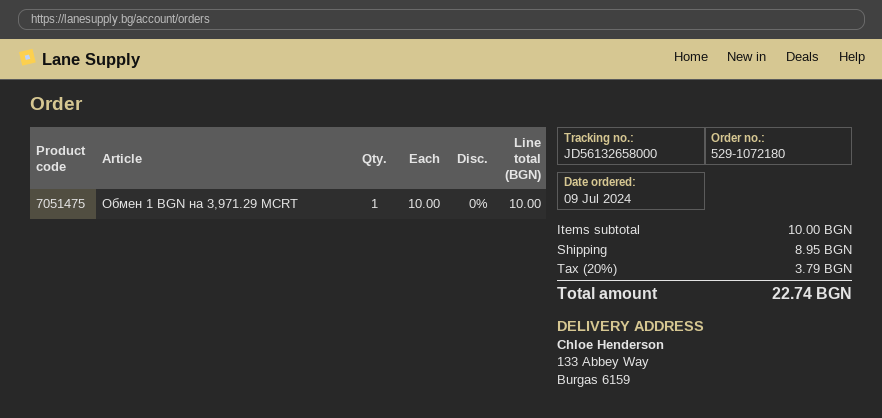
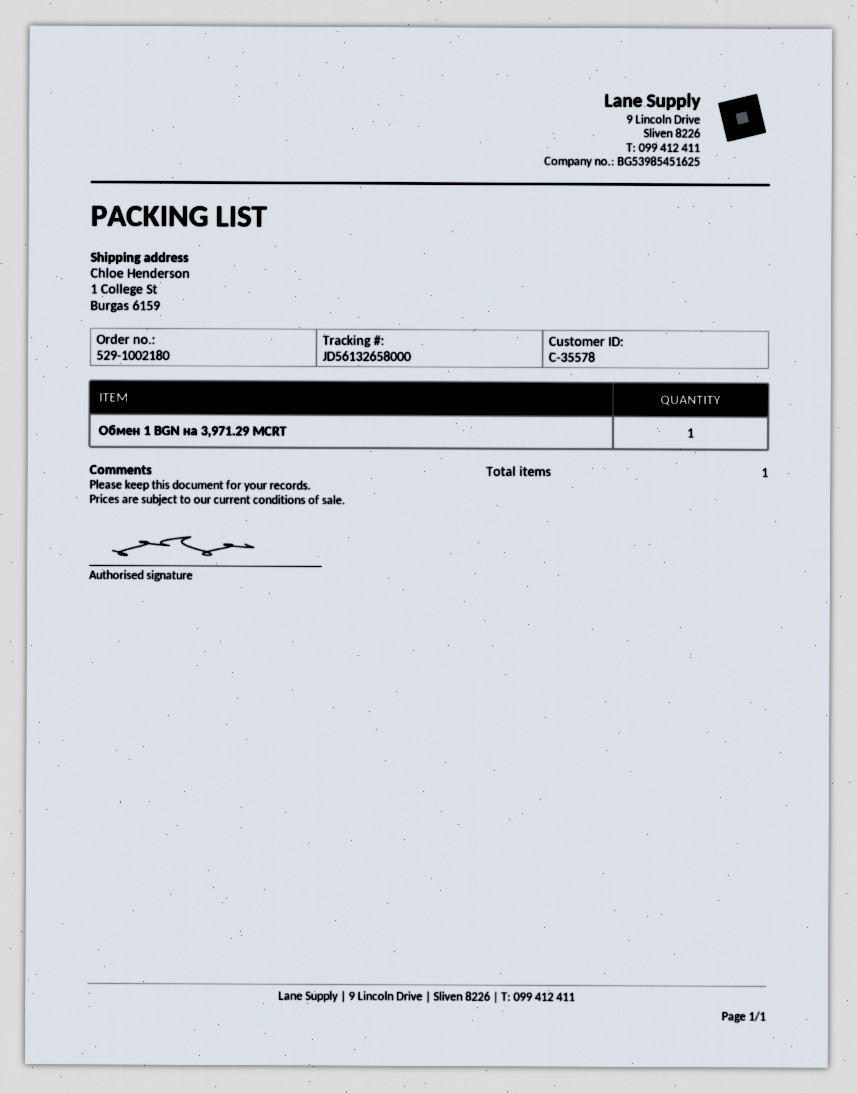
order number: 529-1072180 -> 529-1002180
ship to: 133 Abbey Way, Burgas 6159 -> 1 College St, Burgas 6159

